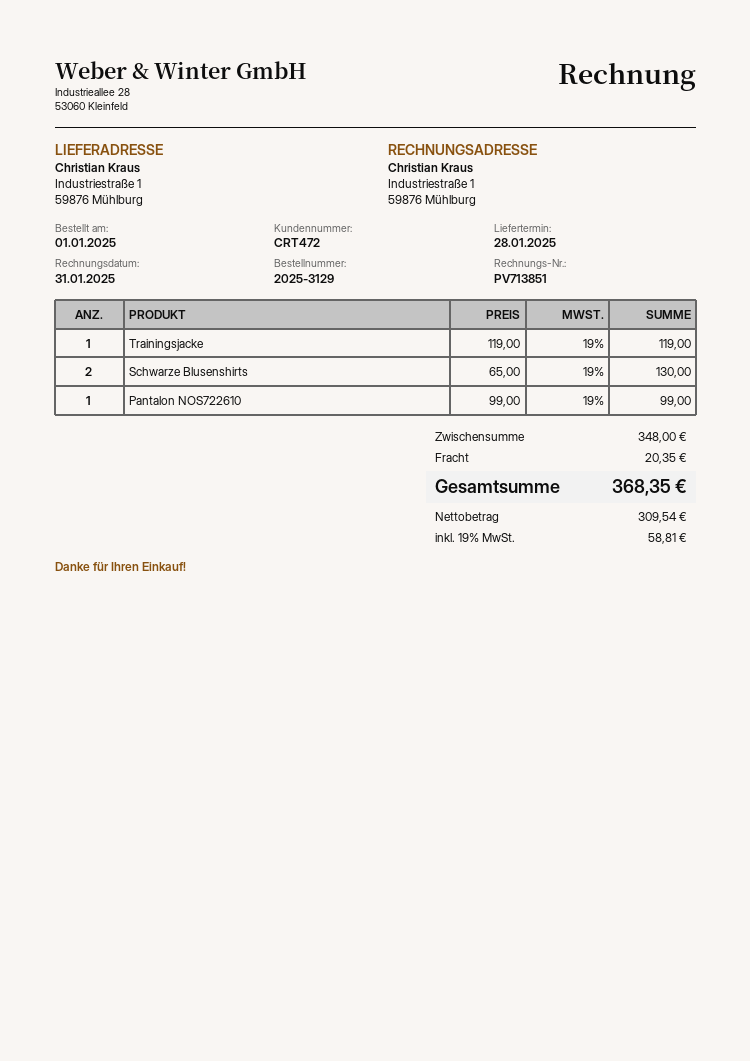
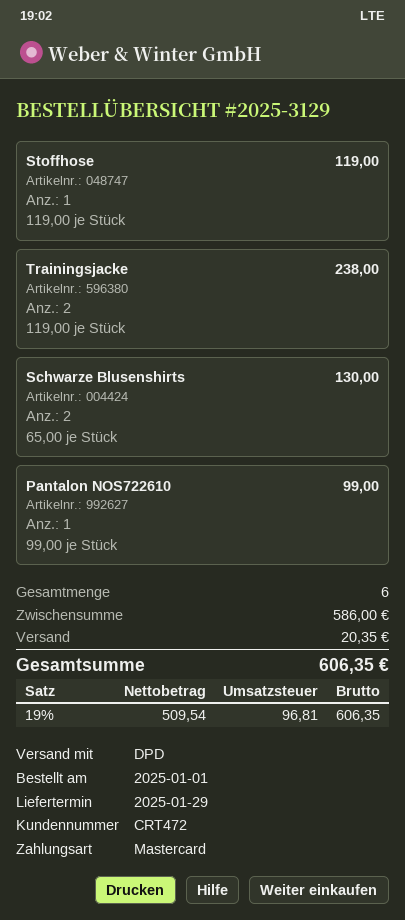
delivery date: 2025-01-28 -> 2025-01-29
Trainingsjacke: 1 x 119.00 = 119.00 -> 2 x 119.00 = 238.00
Stoffhose: none -> 1 x 119.00 = 119.00
subtotal: 348.00 -> 586.00
net: 309.54 -> 509.54
tax: 19% = 58.81 -> 19% = 96.81
total: 368.35 -> 606.35

